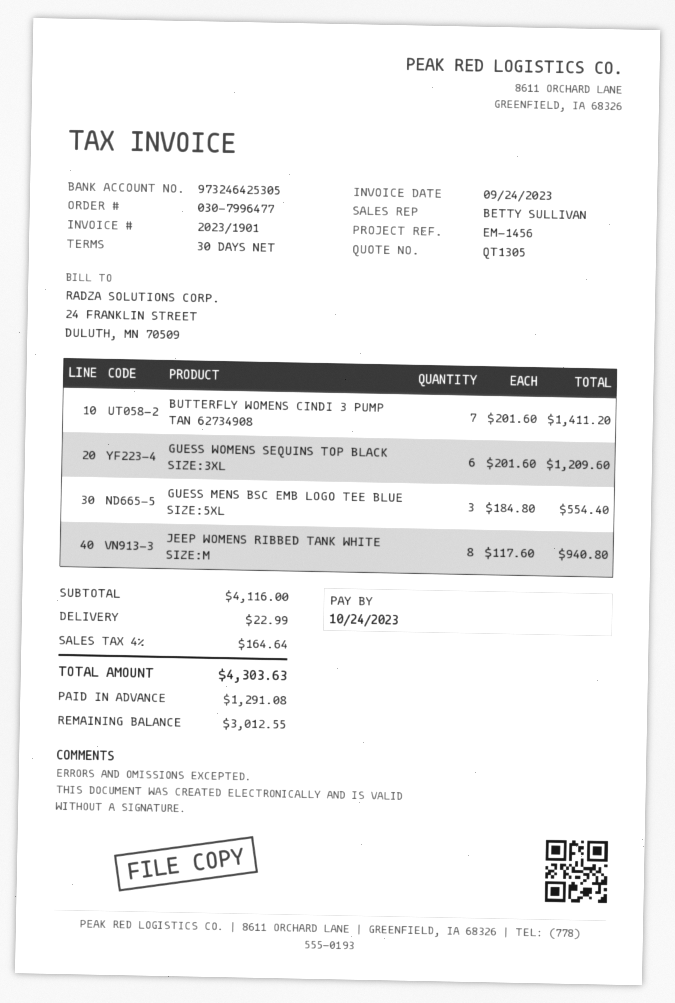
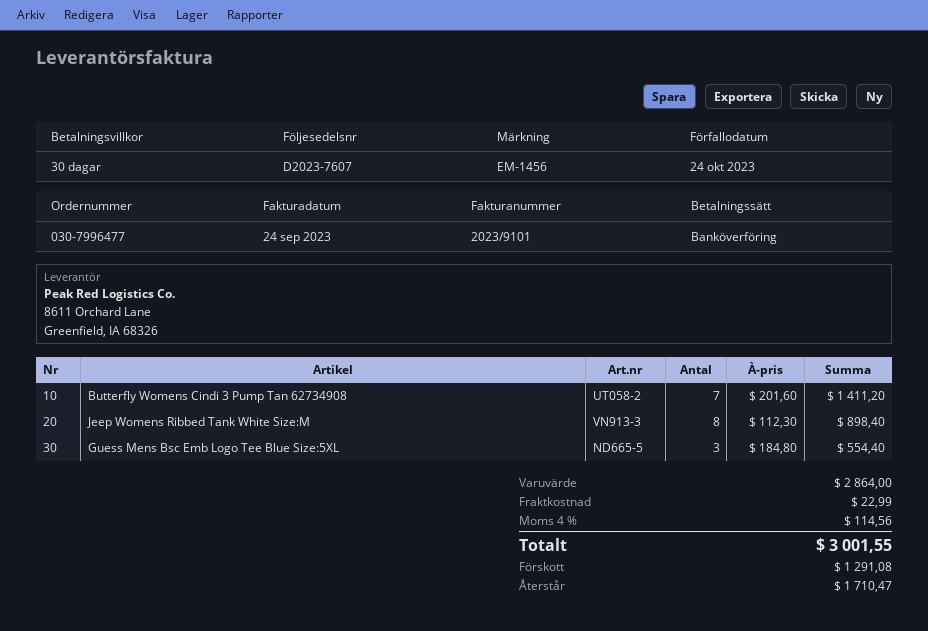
invoice number: 2023/1901 -> 2023/9101
GUESS WOMENS SEQUINS TOP BLACK SIZE:3XL: 6 x 201.60 = 1209.60 -> none
JEEP WOMENS RIBBED TANK WHITE SIZE:M: 8 x 117.60 = 940.80 -> 8 x 112.30 = 898.40
subtotal: 4116.00 -> 2864.00
tax: 4% = 164.64 -> 4% = 114.56
total: 4303.63 -> 3001.55
balance: 3012.55 -> 1710.47

